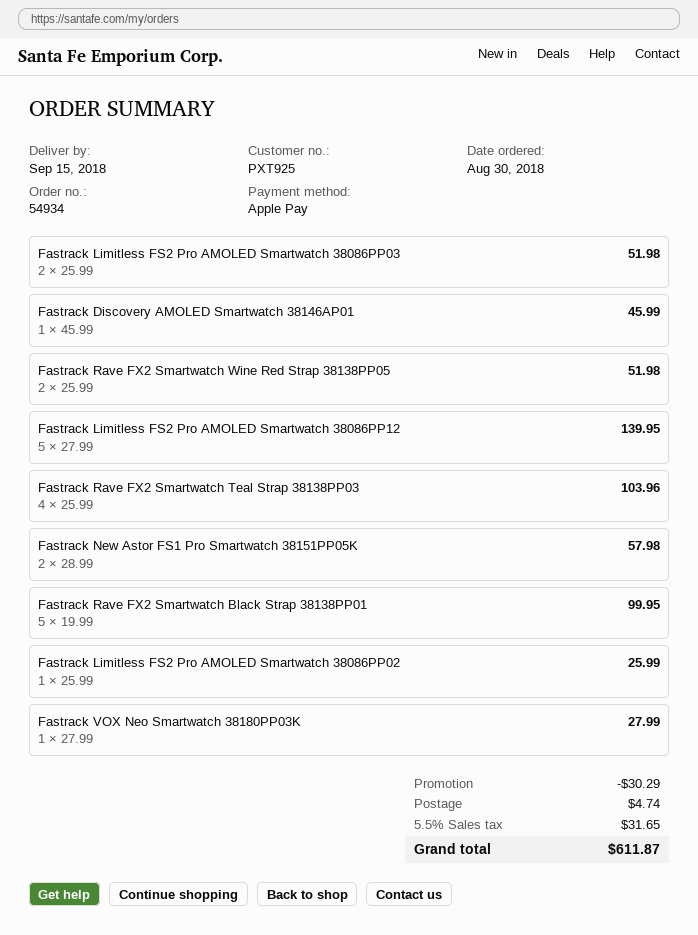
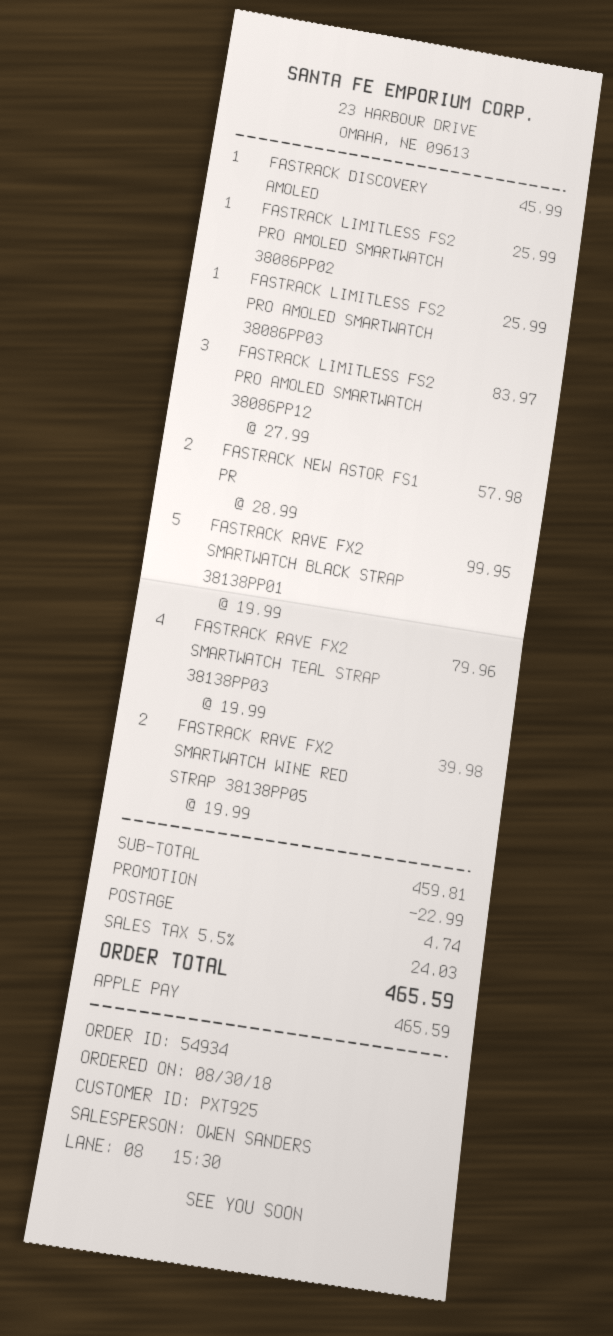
Fastrack Limitless FS2 Pro AMOLED Smartwatch 38086PP03: 2 x 25.99 = 51.98 -> 1 x 25.99 = 25.99
Fastrack Rave FX2 Smartwatch Wine Red Strap 38138PP05: 2 x 25.99 = 51.98 -> 2 x 19.99 = 39.98
Fastrack Limitless FS2 Pro AMOLED Smartwatch 38086PP12: 5 x 27.99 = 139.95 -> 3 x 27.99 = 83.97
Fastrack Rave FX2 Smartwatch Teal Strap 38138PP03: 4 x 25.99 = 103.96 -> 4 x 19.99 = 79.96
Fastrack VOX Neo Smartwatch 38180PP03K: 1 x 27.99 = 27.99 -> none
discount: 30.29 -> 22.99
tax: 5.5% = 31.65 -> 5.5% = 24.03
total: 611.87 -> 465.59

